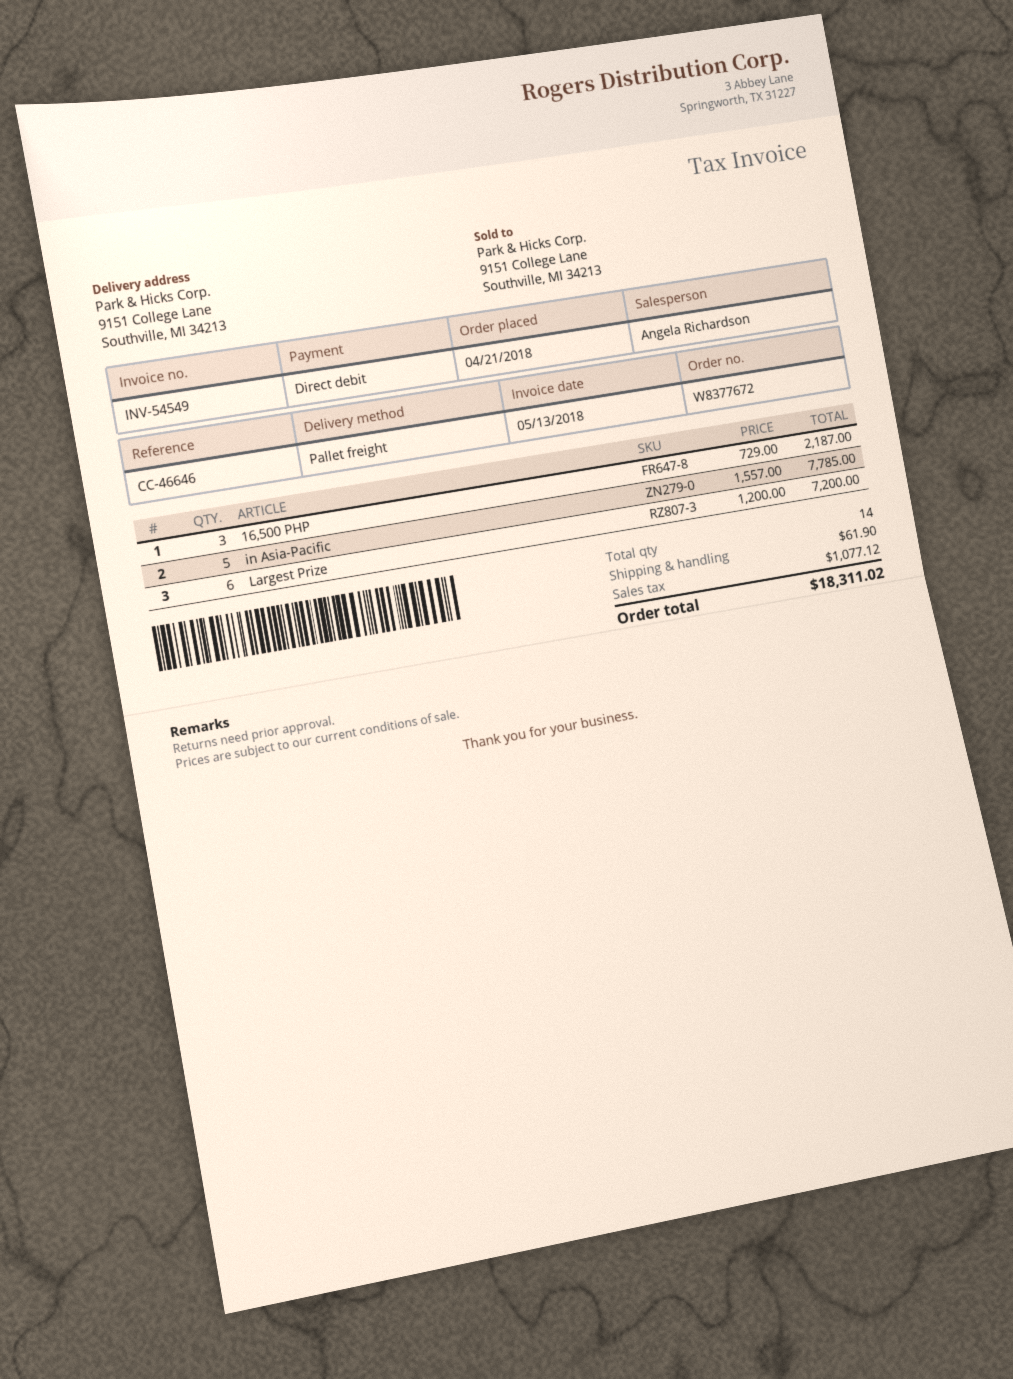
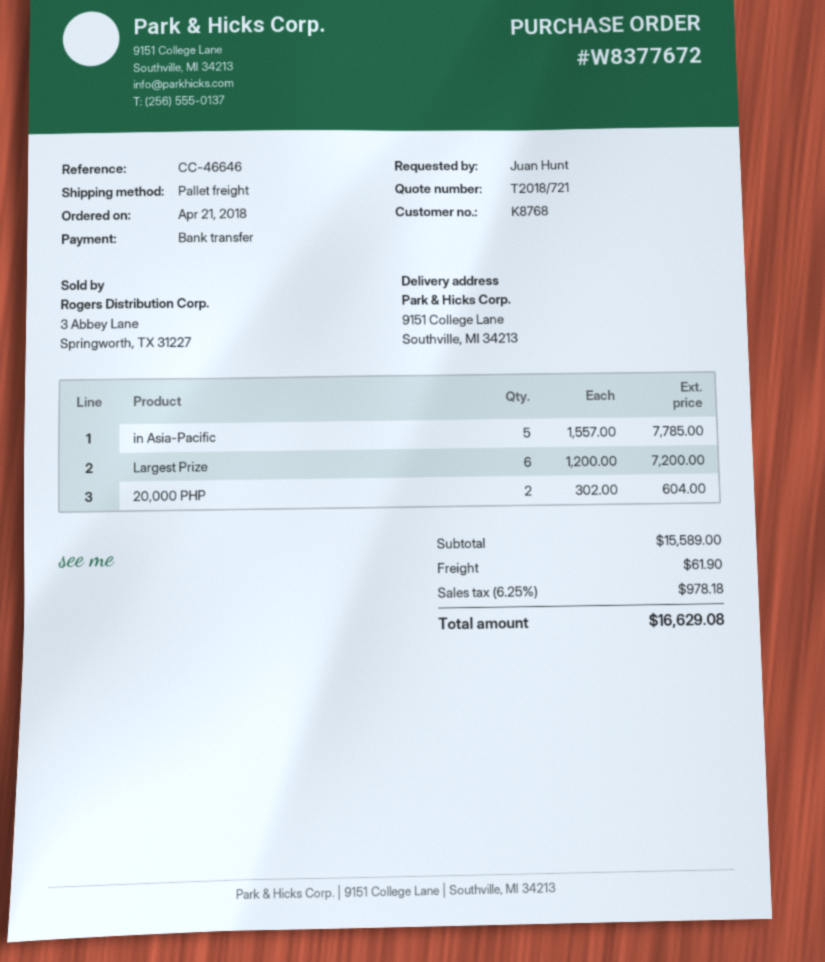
payment method: direct debit -> bank transfer
16,500 PHP: 3 x 729.00 = 2187.00 -> none
20,000 PHP: none -> 2 x 302.00 = 604.00
tax: 1077.12 -> 978.18
total: 18311.02 -> 16629.08

